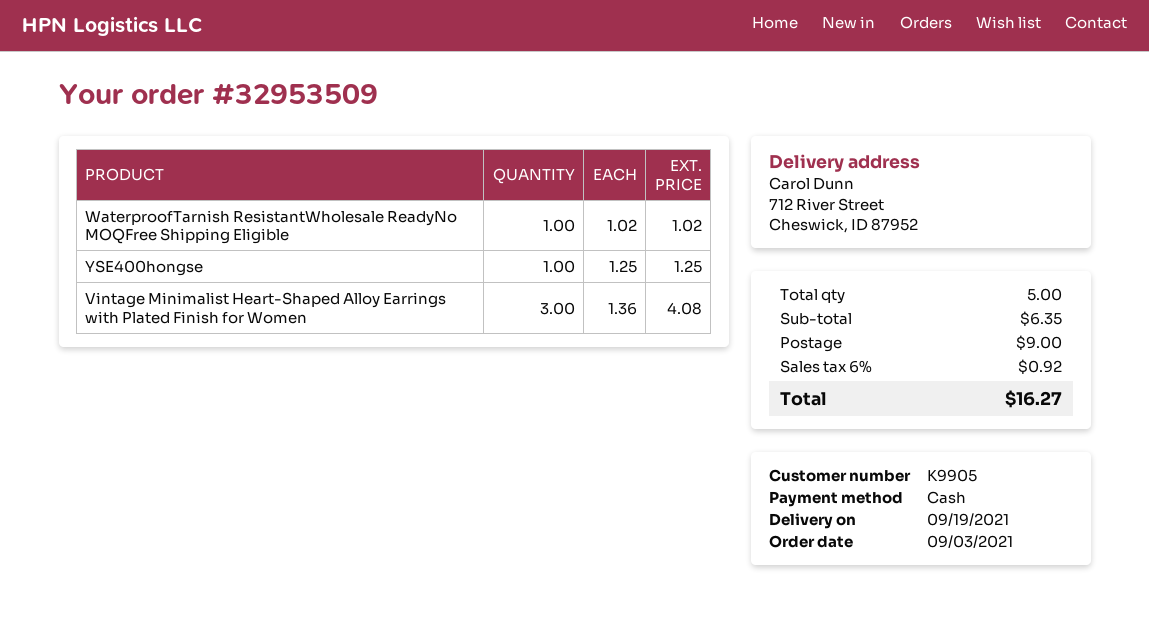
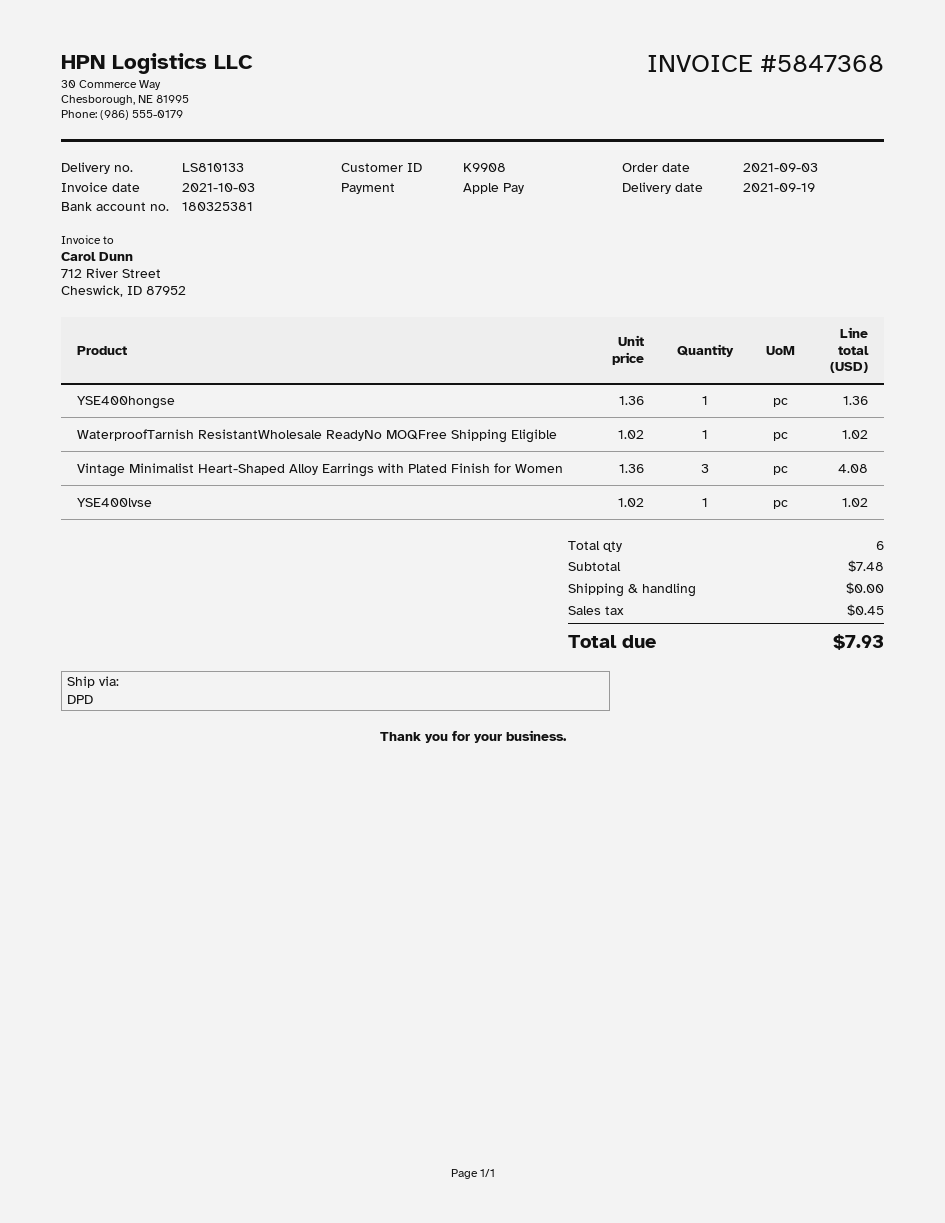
customer number: K9905 -> K9908
payment method: cash -> Apple Pay
YSE400hongse: 1 x 1.25 = 1.25 -> 1 x 1.36 = 1.36
YSE400lvse: none -> 1 x 1.02 = 1.02
total quantity: 5 -> 6
subtotal: 6.35 -> 7.48
shipping: 9.00 -> 0.00
tax: 0.92 -> 0.45
total: 16.27 -> 7.93

